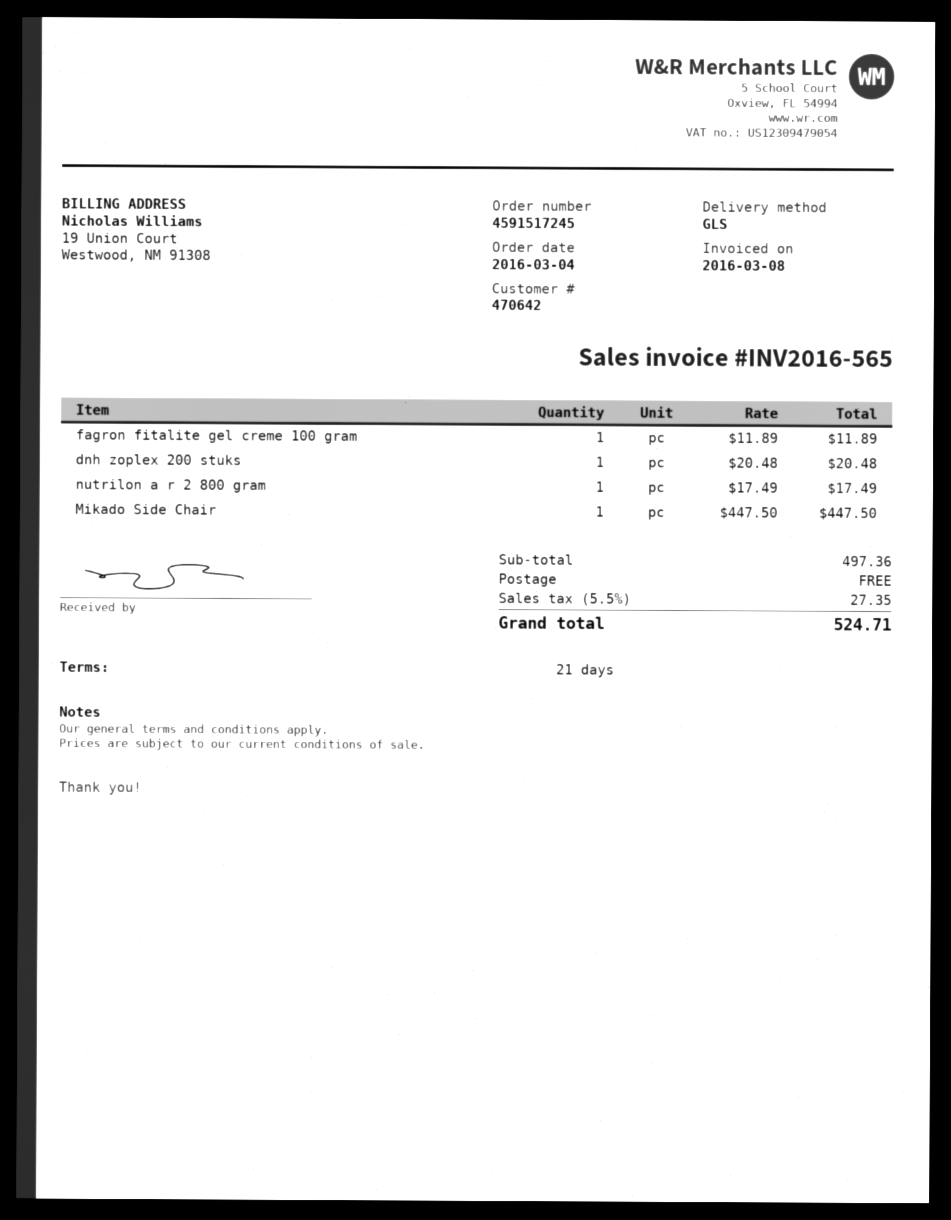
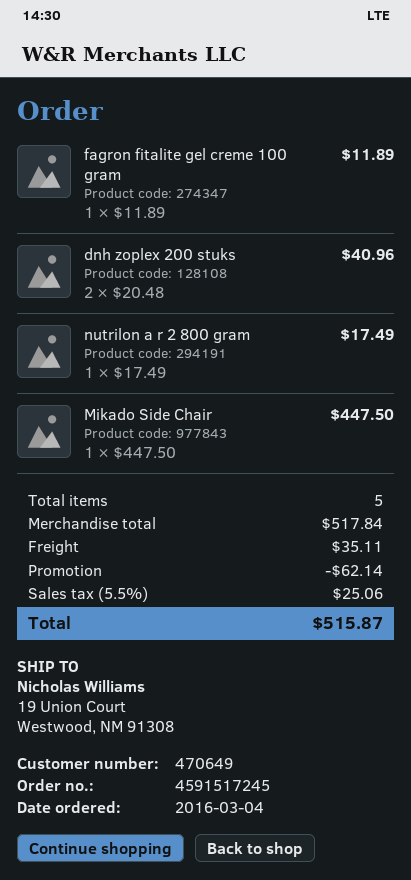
customer number: 470642 -> 470649
dnh zoplex 200 stuks: 1 x 20.48 = 20.48 -> 2 x 20.48 = 40.96
subtotal: 497.36 -> 517.84
discount: none -> 62.14
shipping: 0.00 -> 35.11
tax: 5.5% = 27.35 -> 5.5% = 25.06
total: 524.71 -> 515.87

